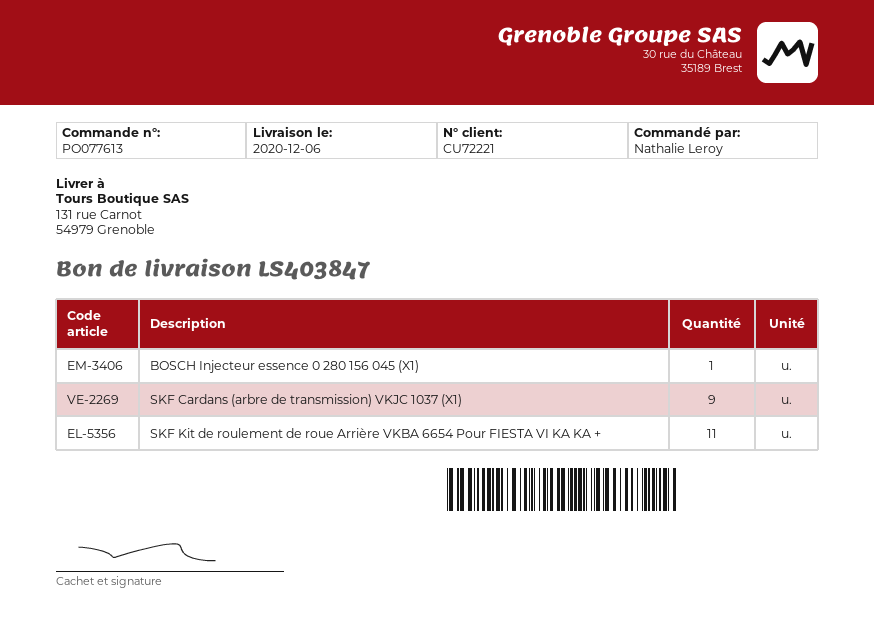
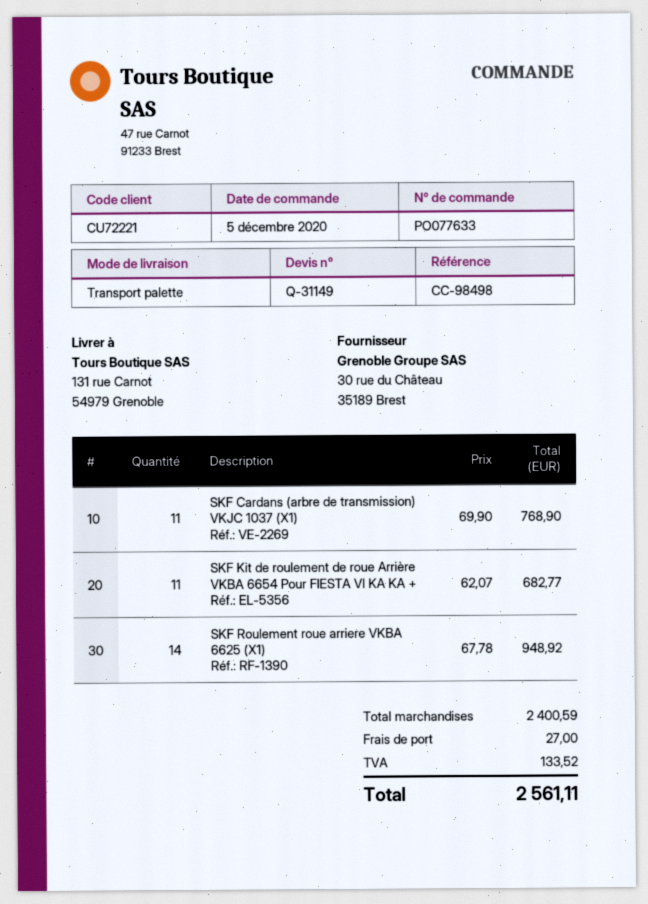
order number: PO077613 -> PO077633
BOSCH Injecteur essence 0 280 156 045 (X1): 1 -> none
SKF Cardans (arbre de transmission) VKJC 1037 (X1): 9 -> 11
SKF Roulement roue arriere VKBA 6625 (X1): none -> 14

